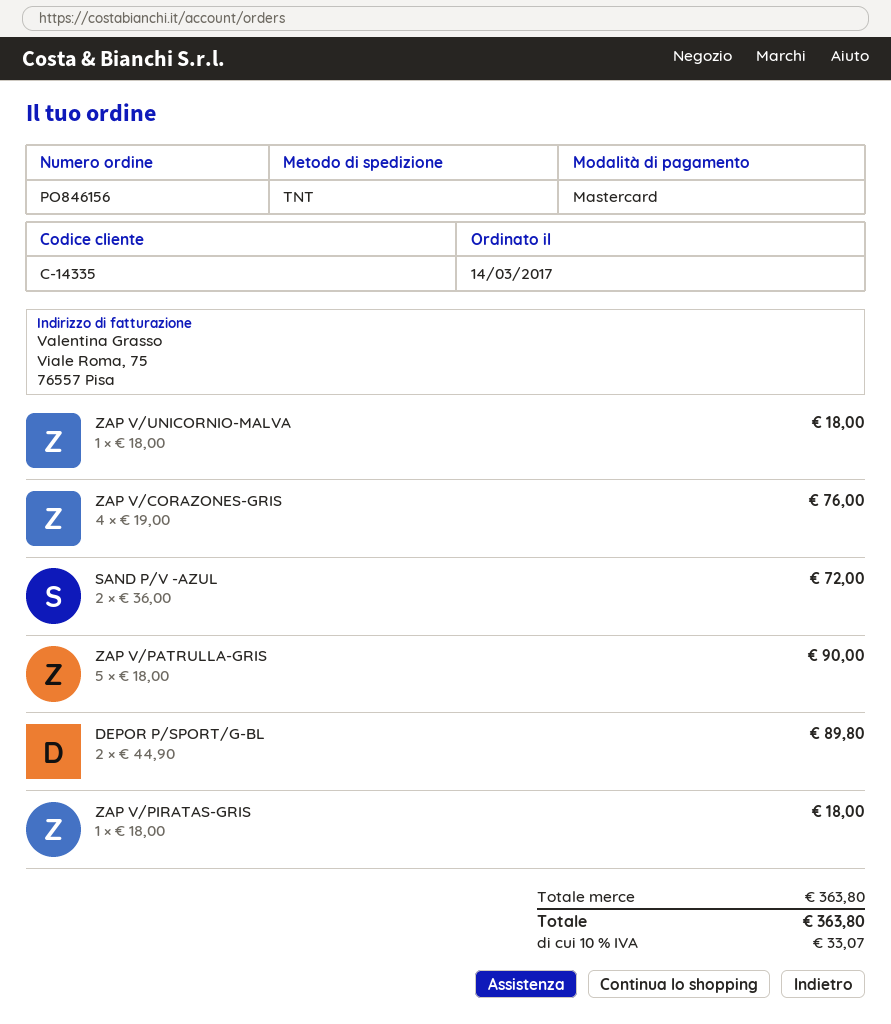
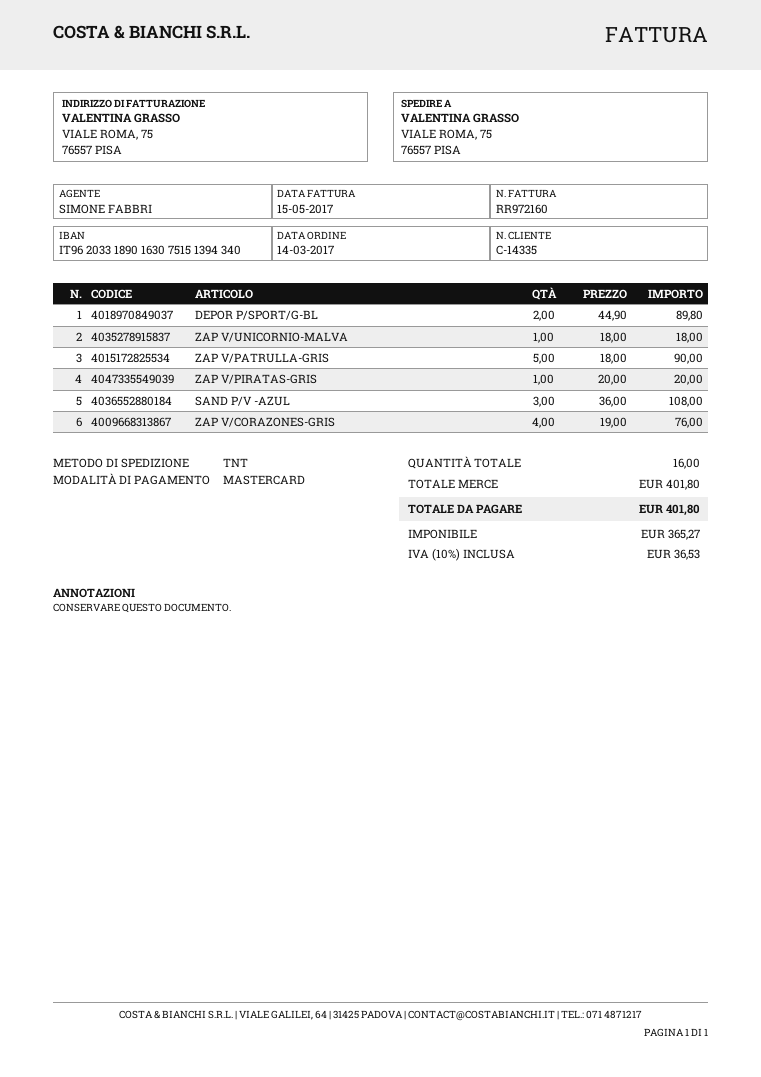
SAND P/V -AZUL: 2 x 36.00 = 72.00 -> 3 x 36.00 = 108.00
ZAP V/PIRATAS-GRIS: 1 x 18.00 = 18.00 -> 1 x 20.00 = 20.00
subtotal: 363.80 -> 401.80
tax: 10% = 33.07 -> 10% = 36.53
total: 363.80 -> 401.80

